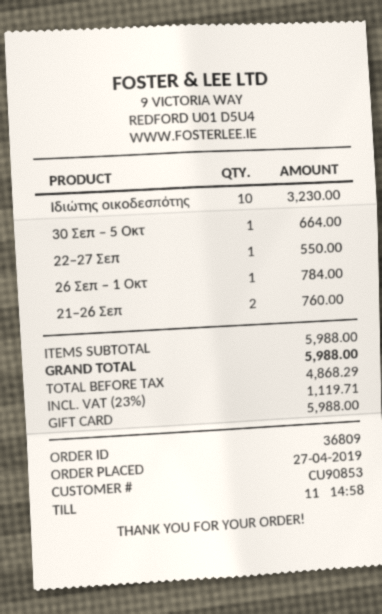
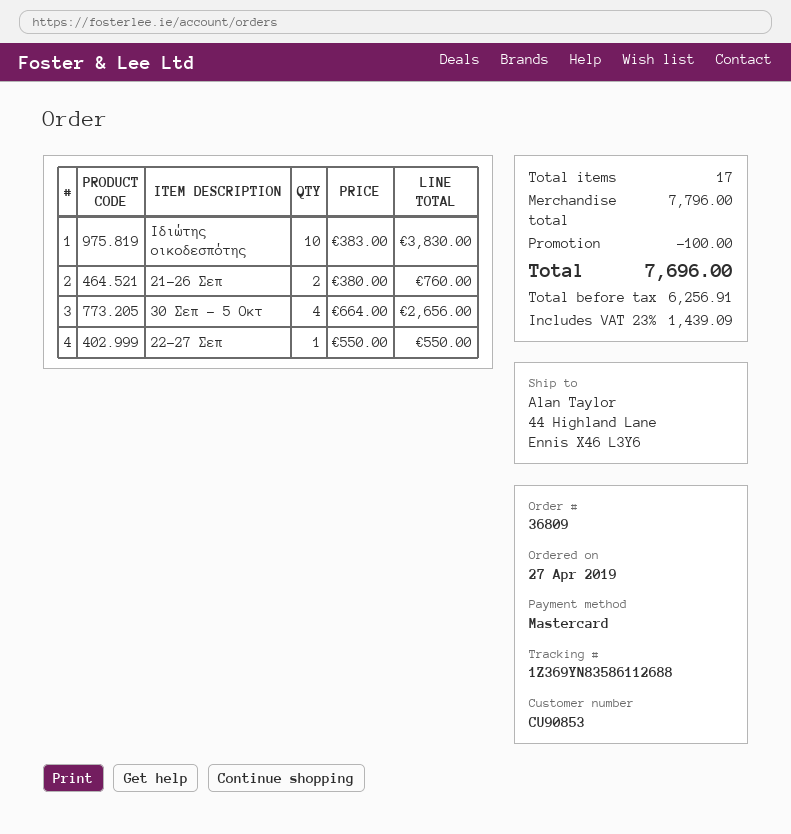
payment method: gift card -> Mastercard
Ιδιώτης οικοδεσπότης: 10 for 3230.00 -> 10 for 3830.00
30 Σεπ – 5 Οκτ: 1 for 664.00 -> 4 for 2656.00
26 Σεπ – 1 Οκτ: 1 for 784.00 -> none
subtotal: 5988.00 -> 7796.00
discount: none -> 100.00
net: 4868.29 -> 6256.91
tax: 23% = 1119.71 -> 23% = 1439.09
total: 5988.00 -> 7696.00

